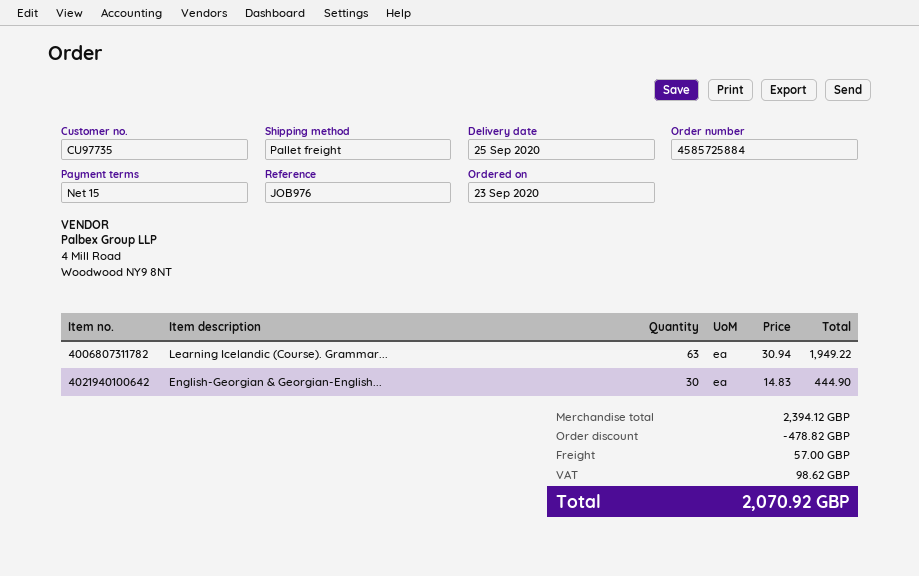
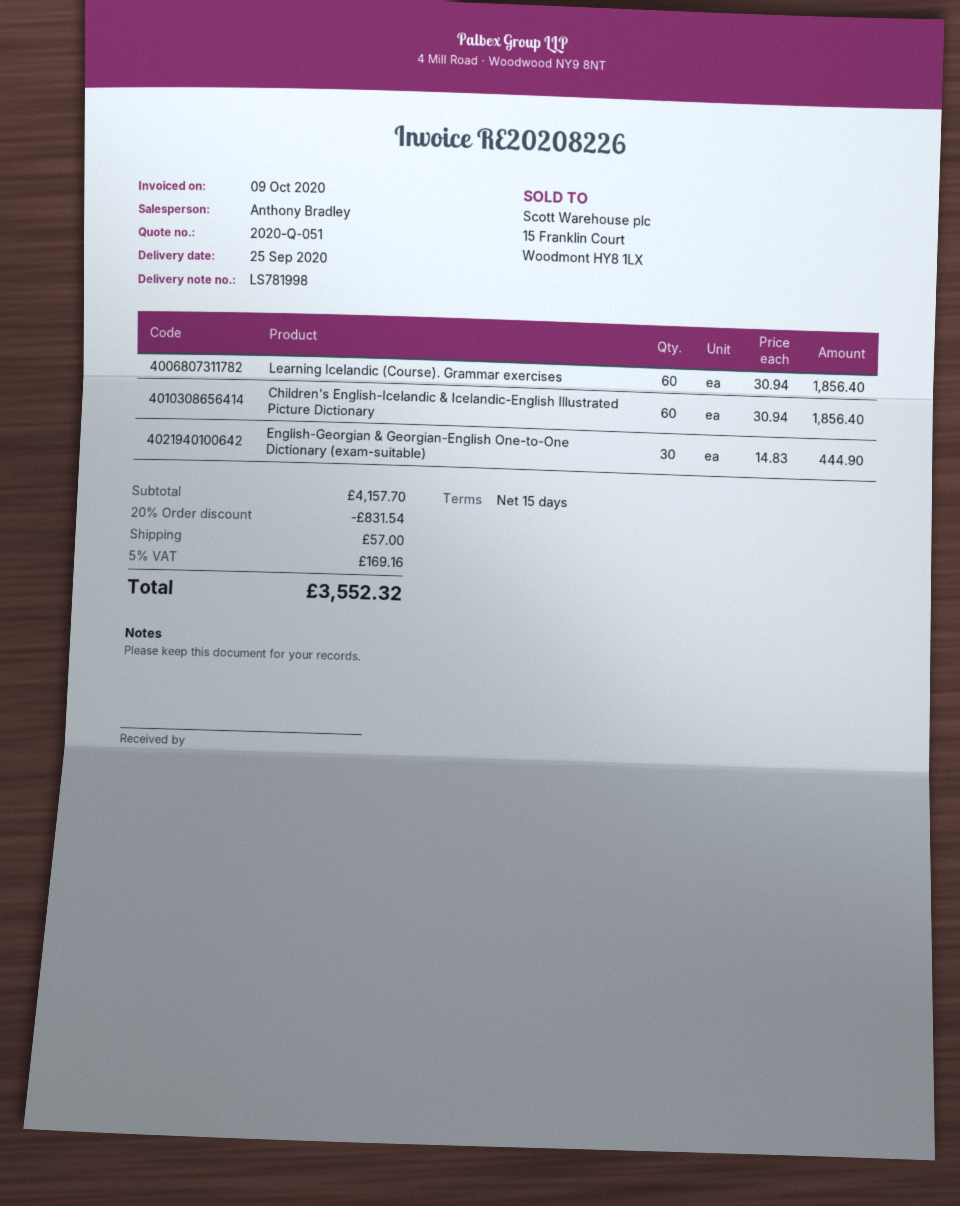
Learning Icelandic (Course). Grammar...: 63 x 30.94 = 1949.22 -> 60 x 30.94 = 1856.40
Children's English-Icelandic & Icelandic-English Illustrated Picture Dictionary: none -> 60 x 30.94 = 1856.40
subtotal: 2394.12 -> 4157.70
discount: 478.82 -> 831.54
tax: 98.62 -> 169.16
total: 2070.92 -> 3552.32

